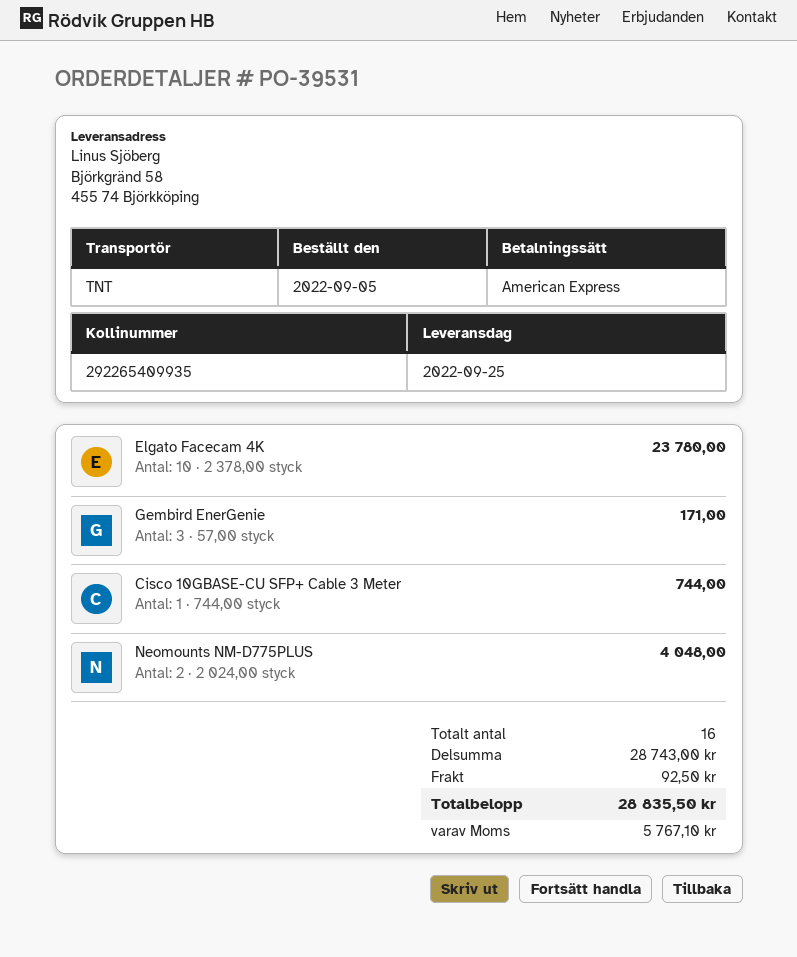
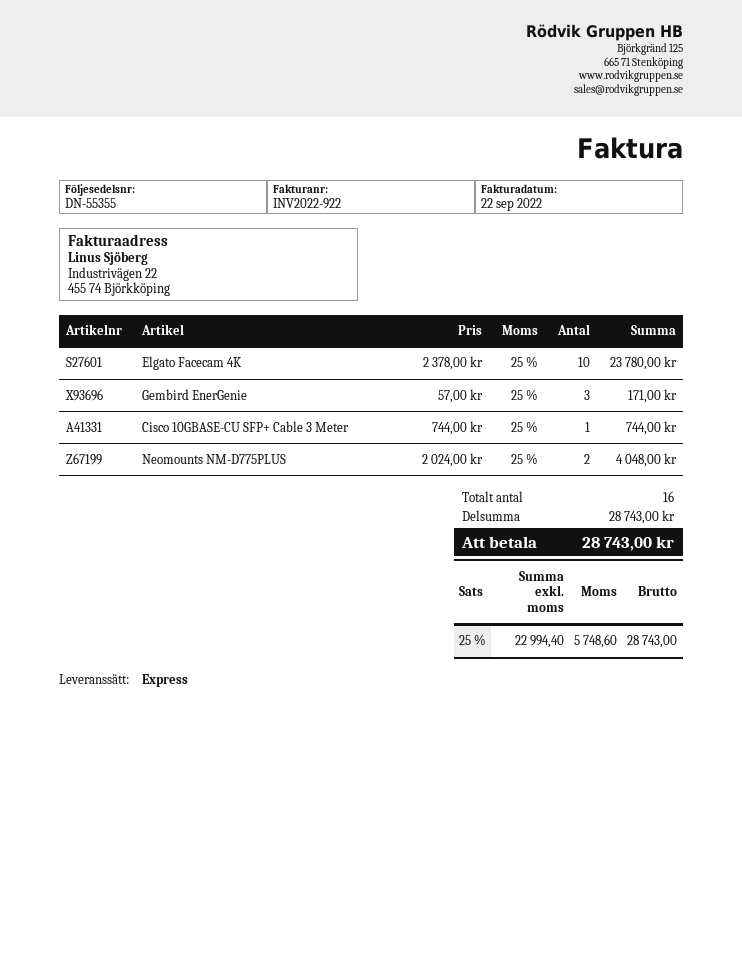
shipping method: TNT -> express
shipping: 92.50 -> none
tax: 5767.10 -> 5748.60
total: 28835.50 -> 28743.00

